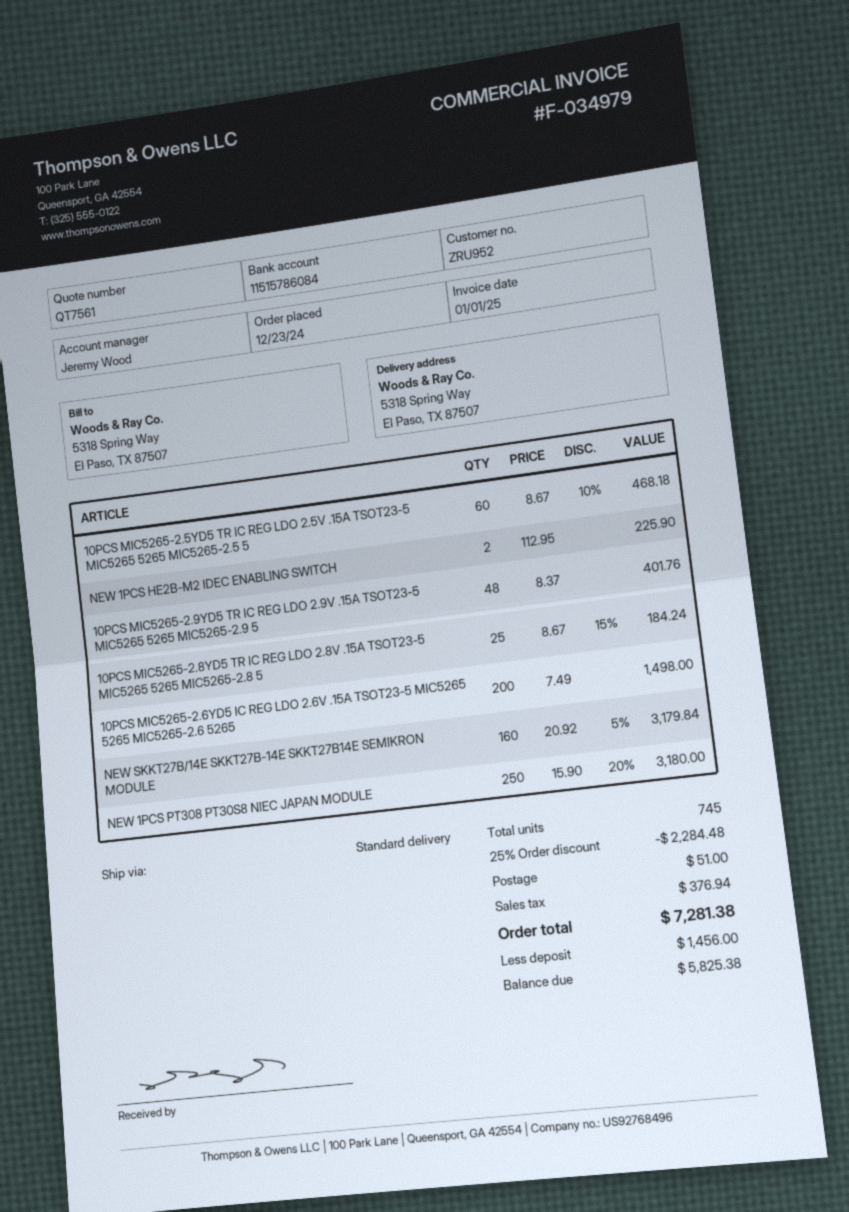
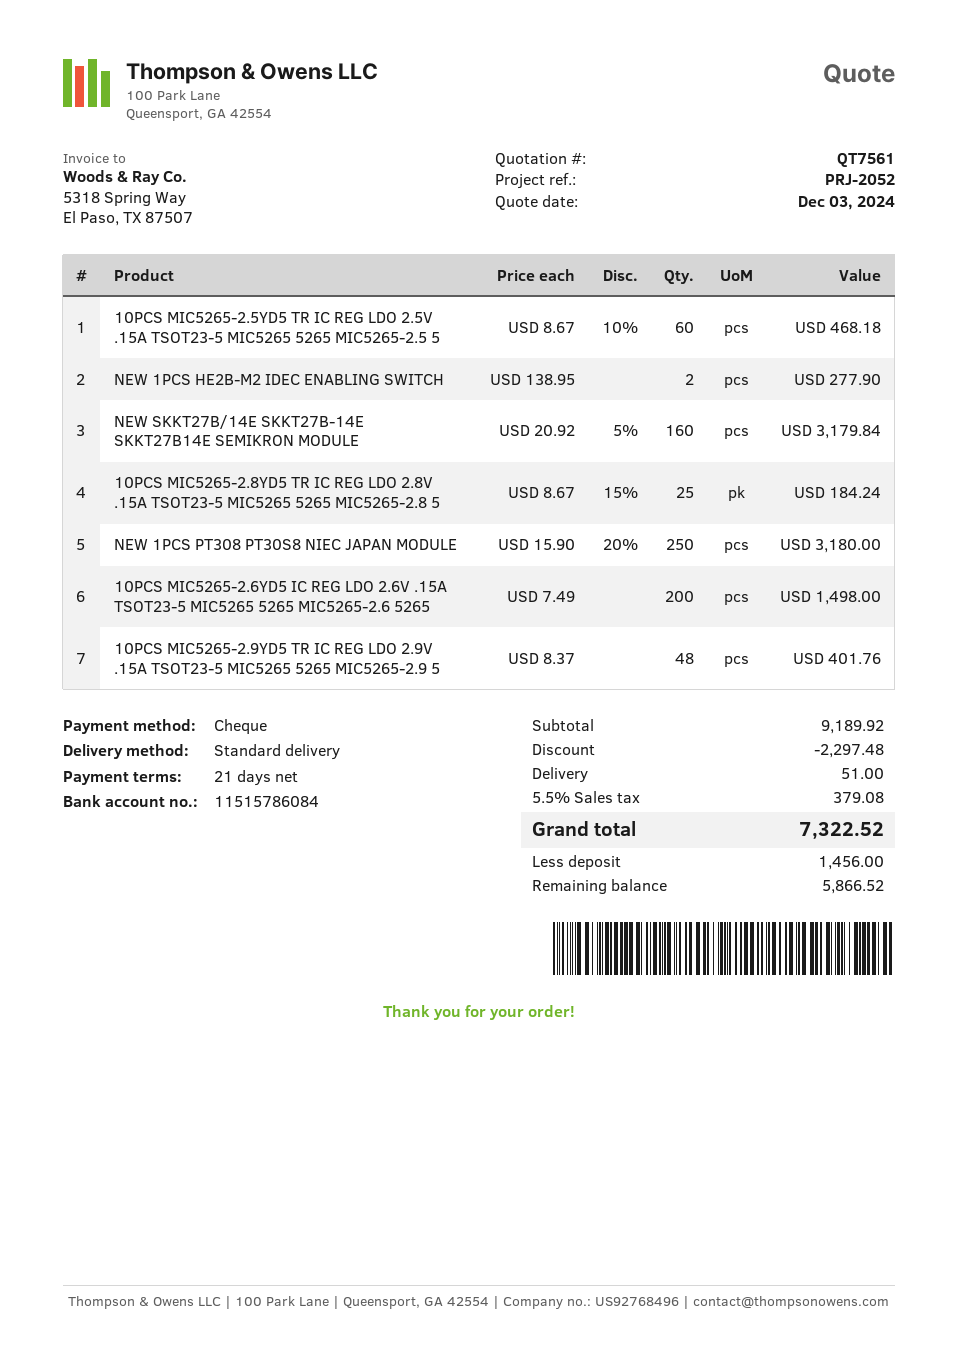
NEW 1PCS HE2B-M2 IDEC ENABLING SWITCH: 2 x 112.95 = 225.90 -> 2 x 138.95 = 277.90
discount: 2284.48 -> 2297.48
tax: 376.94 -> 379.08
total: 7281.38 -> 7322.52
balance: 5825.38 -> 5866.52

